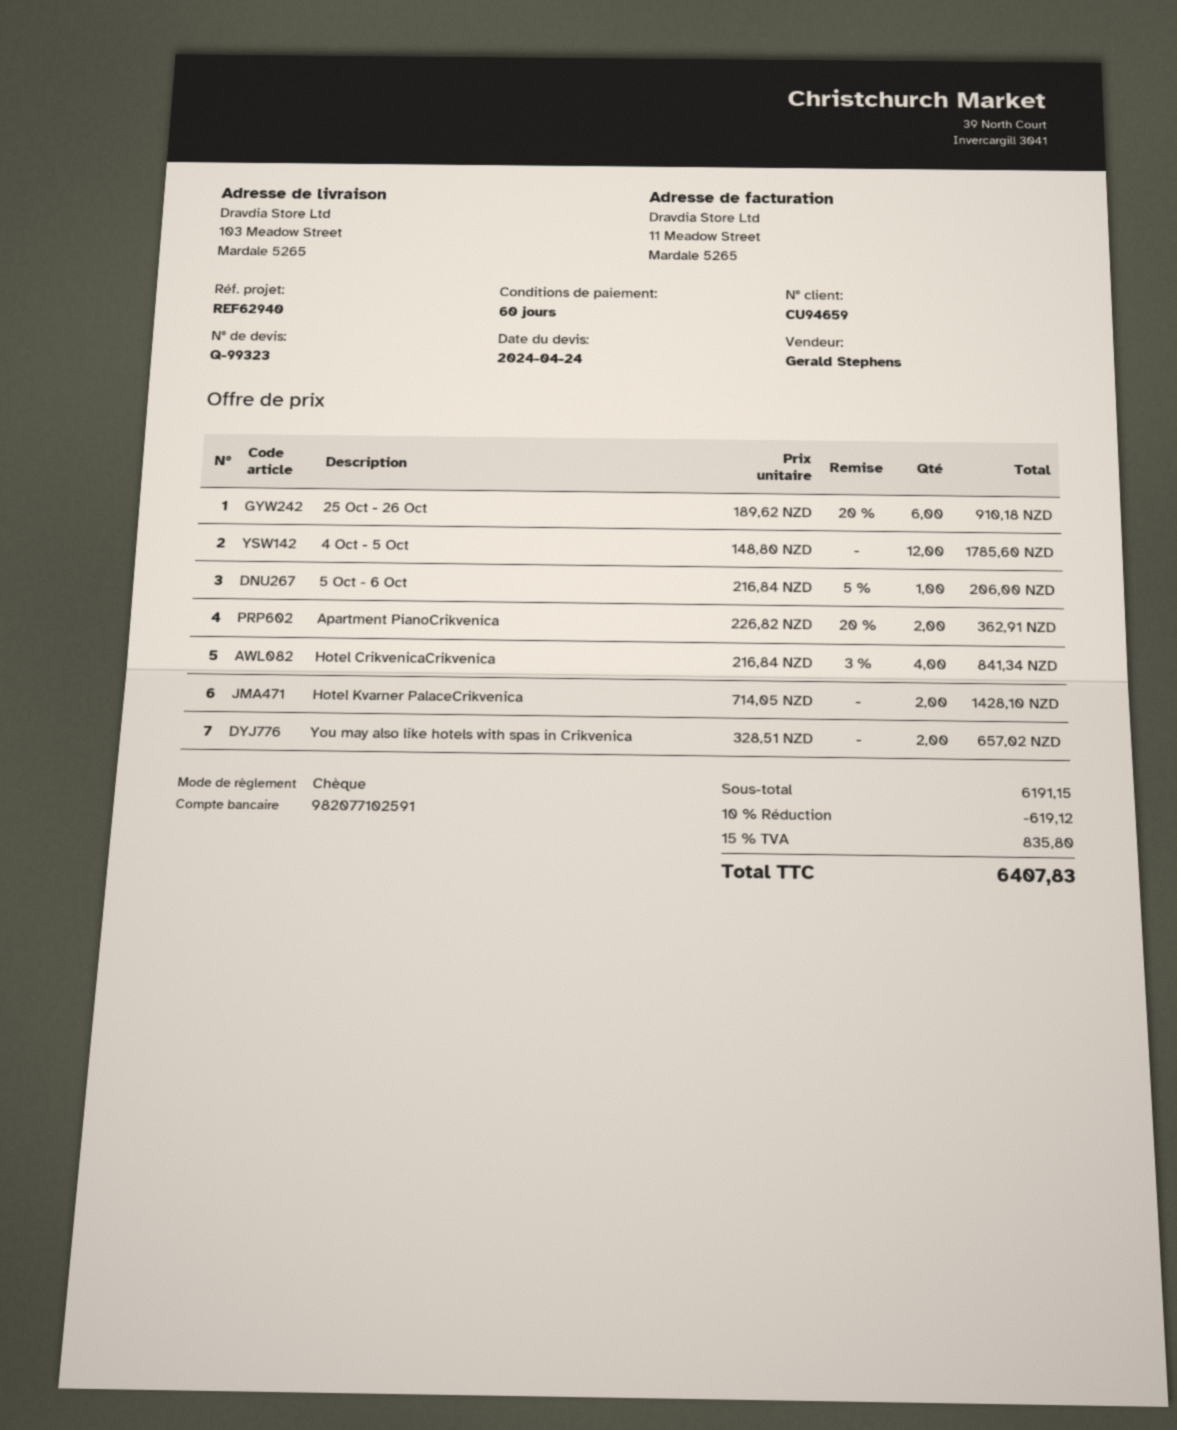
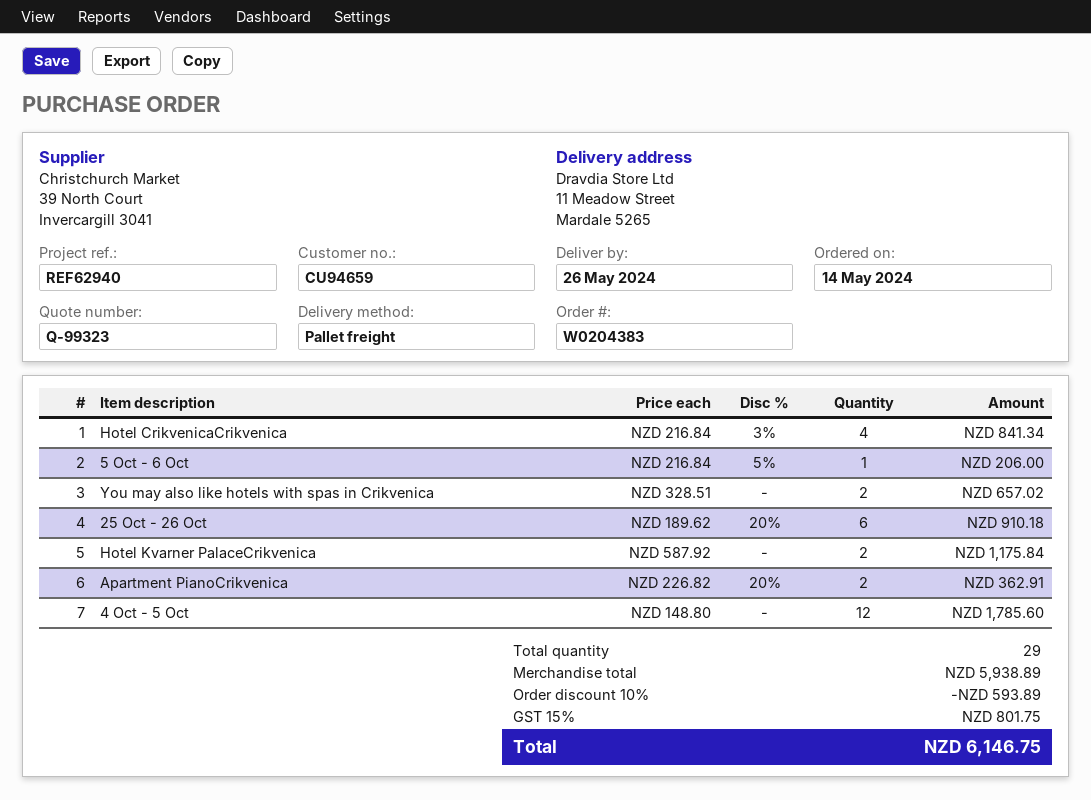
ship to: 103 Meadow Street, Mardale 5265 -> 11 Meadow Street, Mardale 5265
Hotel Kvarner PalaceCrikvenica: 2 x 714.05 = 1428.10 -> 2 x 587.92 = 1175.84
subtotal: 6191.15 -> 5938.89
discount: 10% = 619.12 -> 10% = 593.89
tax: 15% = 835.80 -> 15% = 801.75
total: 6407.83 -> 6146.75

